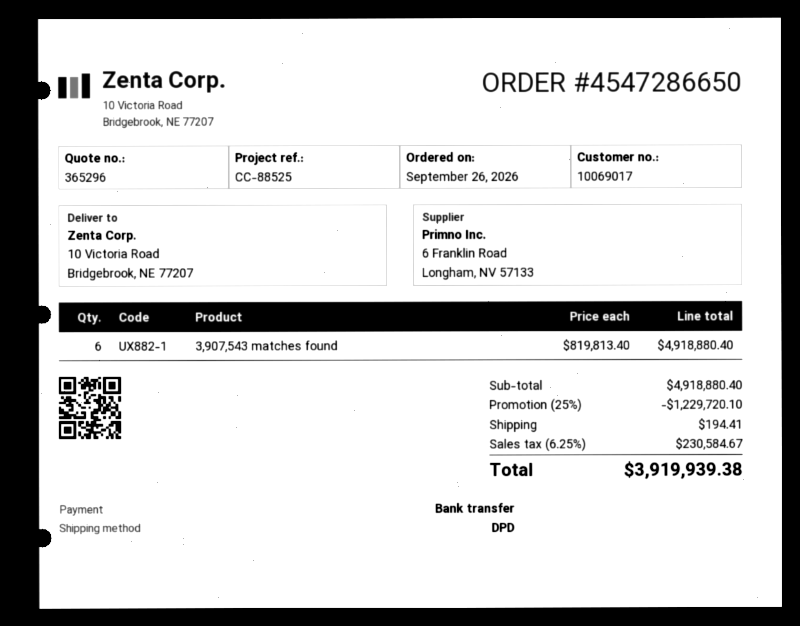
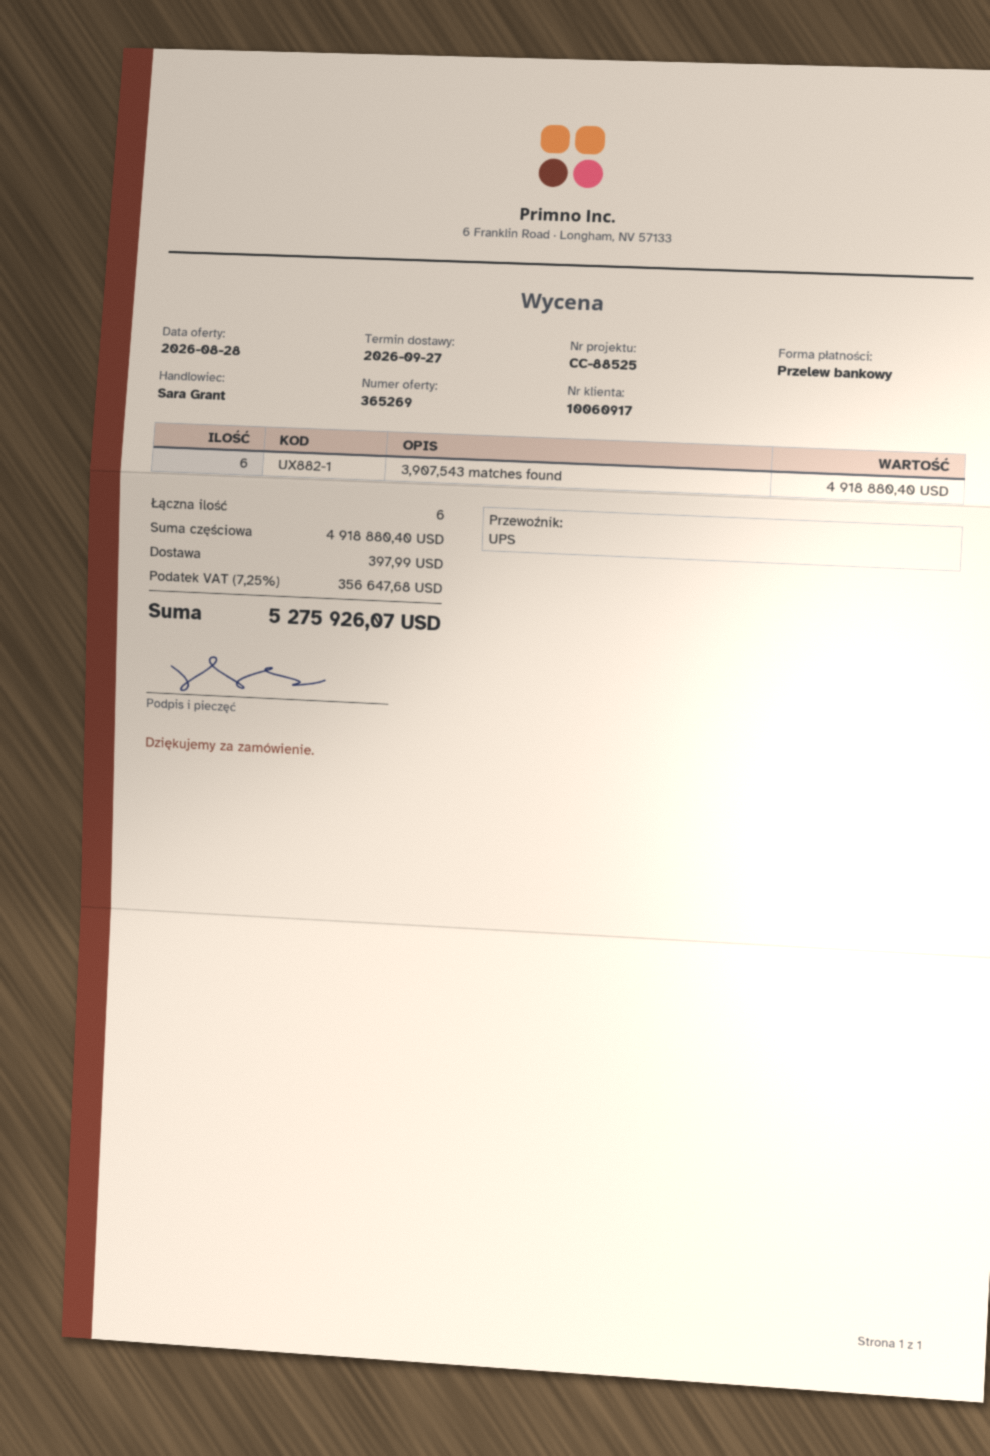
quote number: 365296 -> 365269
customer number: 10069017 -> 10060917
shipping method: DPD -> UPS
discount: 25% = 1229720.10 -> none
shipping: 194.41 -> 397.99
tax: 6.25% = 230584.67 -> 7.25% = 356647.68
total: 3919939.38 -> 5275926.07

